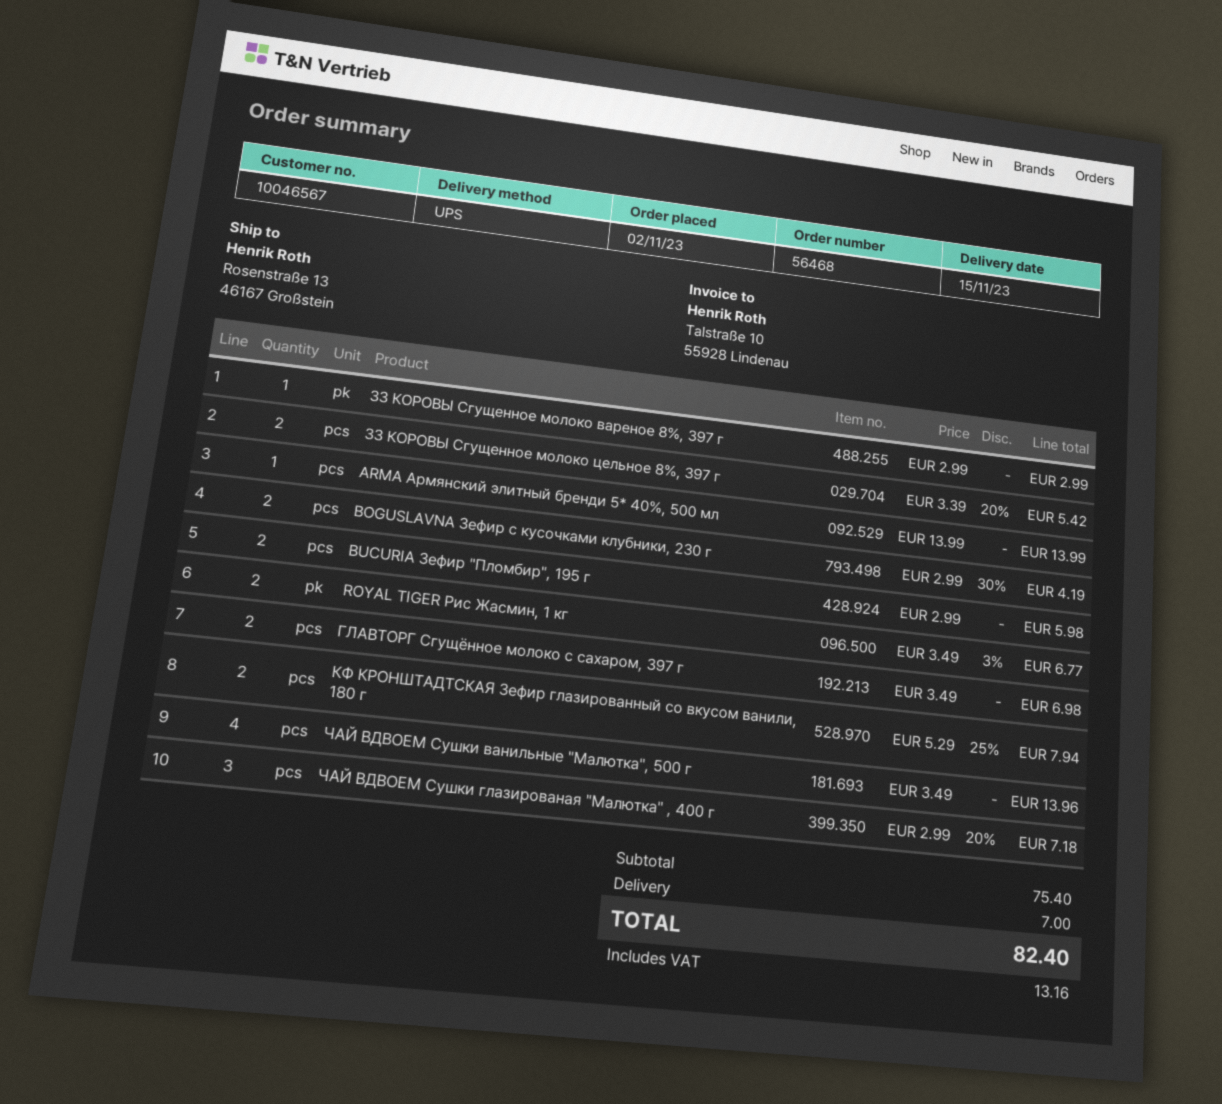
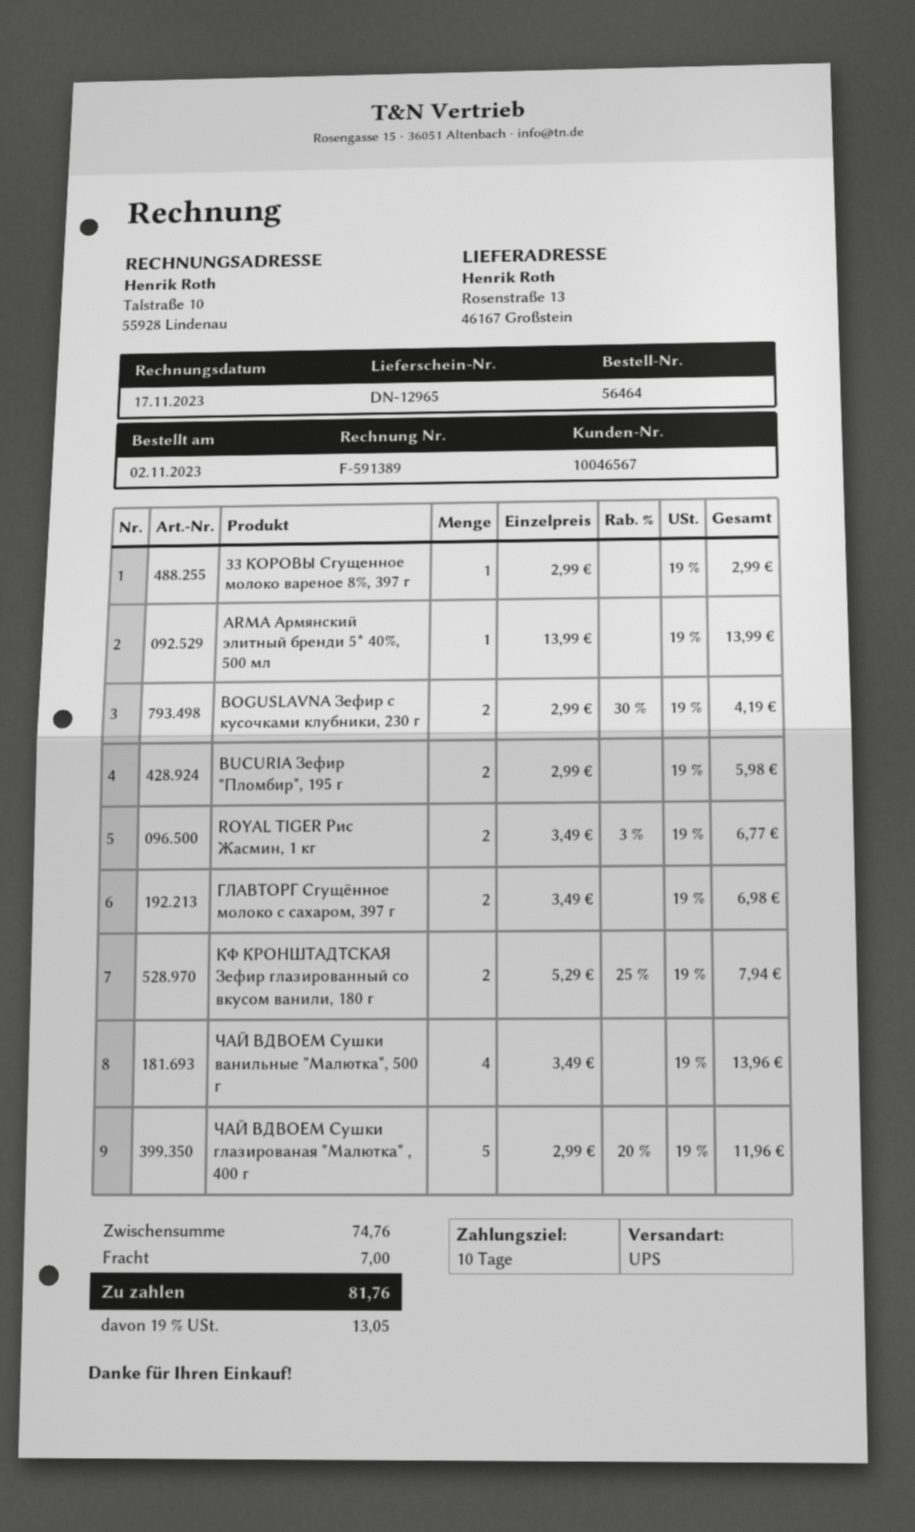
order number: 56468 -> 56464
33 КОРОВЫ Сгущенное молоко цельное 8%, 397 г: 2 x 3.39 - 20% = 5.42 -> none
ЧАЙ ВДВОЕМ Сушки глазированая "Малютка" , 400 г: 3 x 2.99 - 20% = 7.18 -> 5 x 2.99 - 20% = 11.96
subtotal: 75.40 -> 74.76
tax: 13.16 -> 13.05
total: 82.40 -> 81.76

